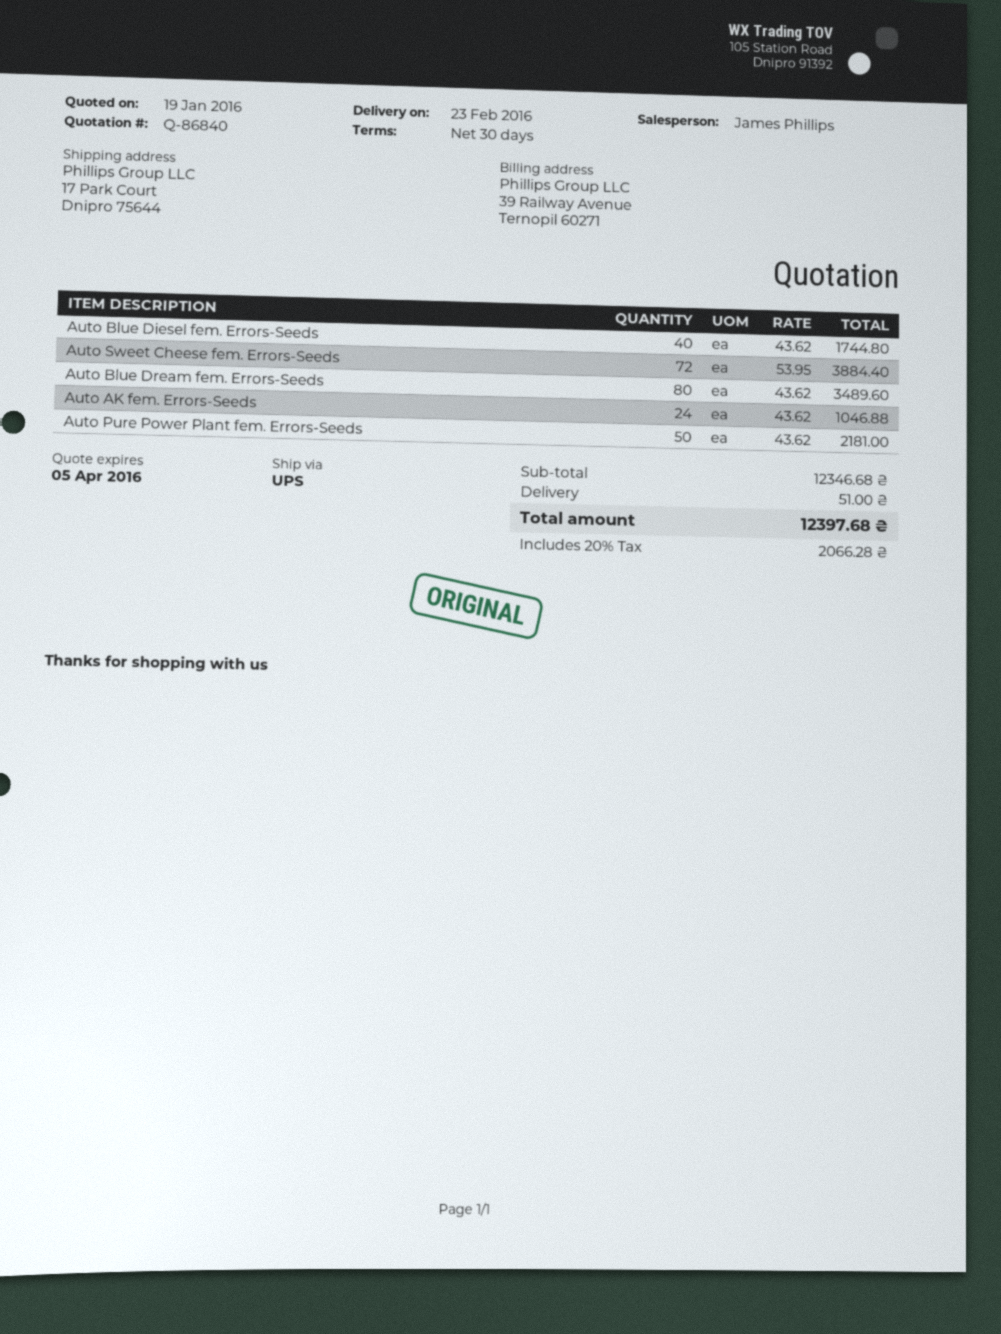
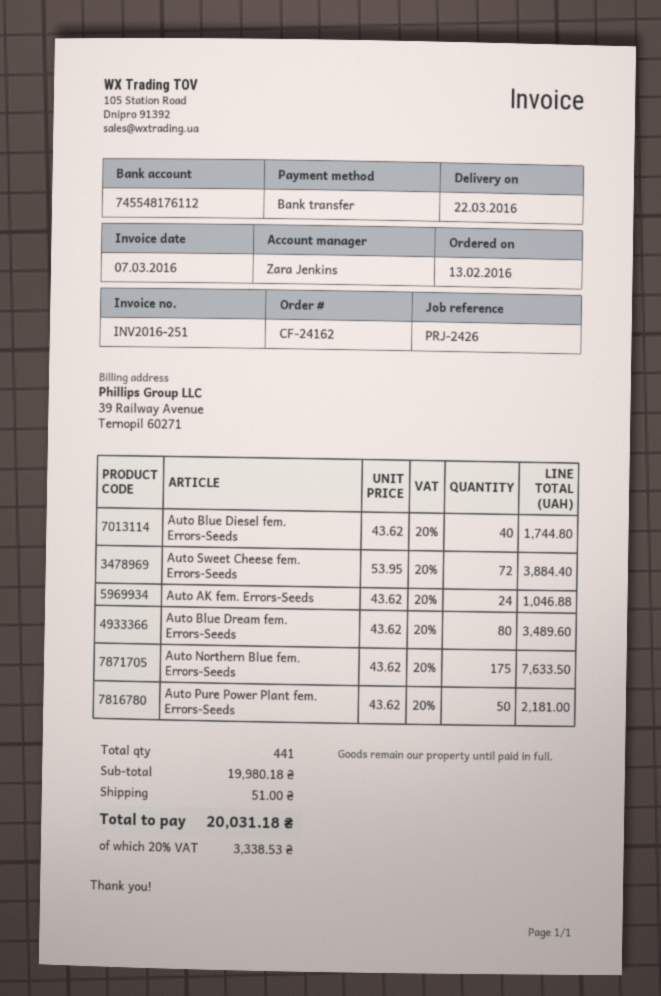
delivery date: 2016-02-23 -> 2016-03-22
sales rep: James Phillips -> Zara Jenkins
Auto Northern Blue fem. Errors-Seeds: none -> 175 x 43.62 = 7633.50
subtotal: 12346.68 -> 19980.18
tax: 20% = 2066.28 -> 20% = 3338.53
total: 12397.68 -> 20031.18

